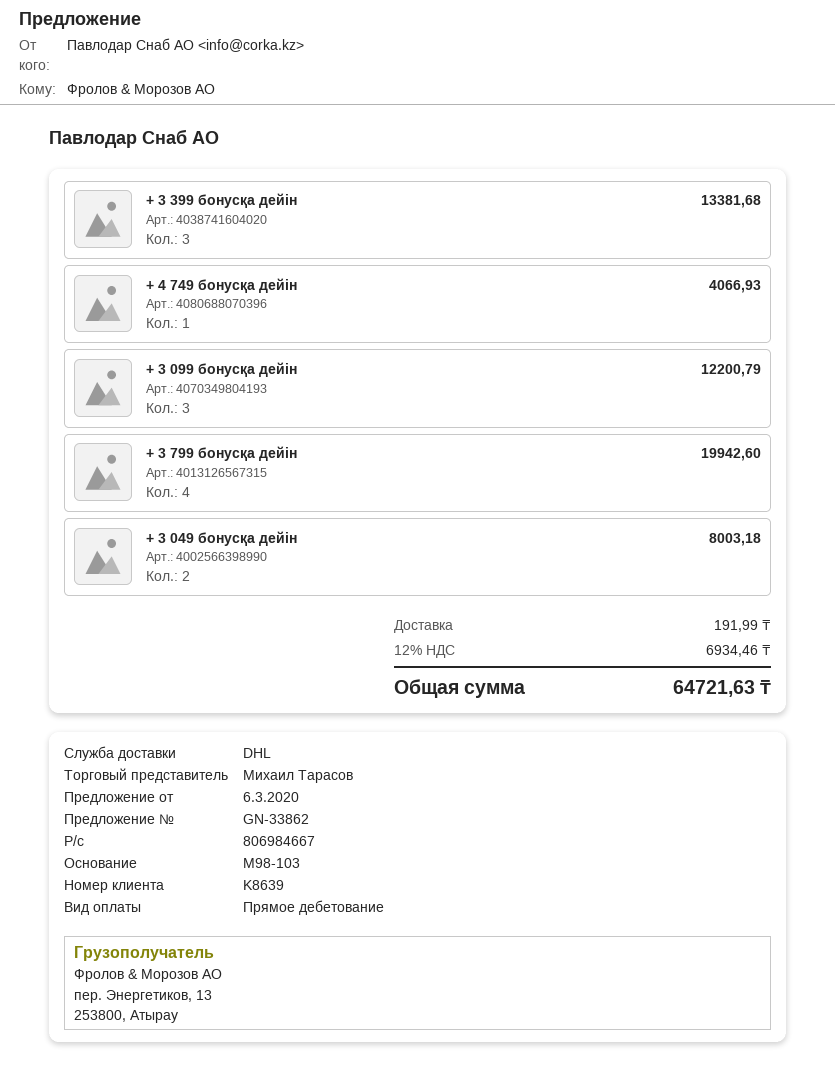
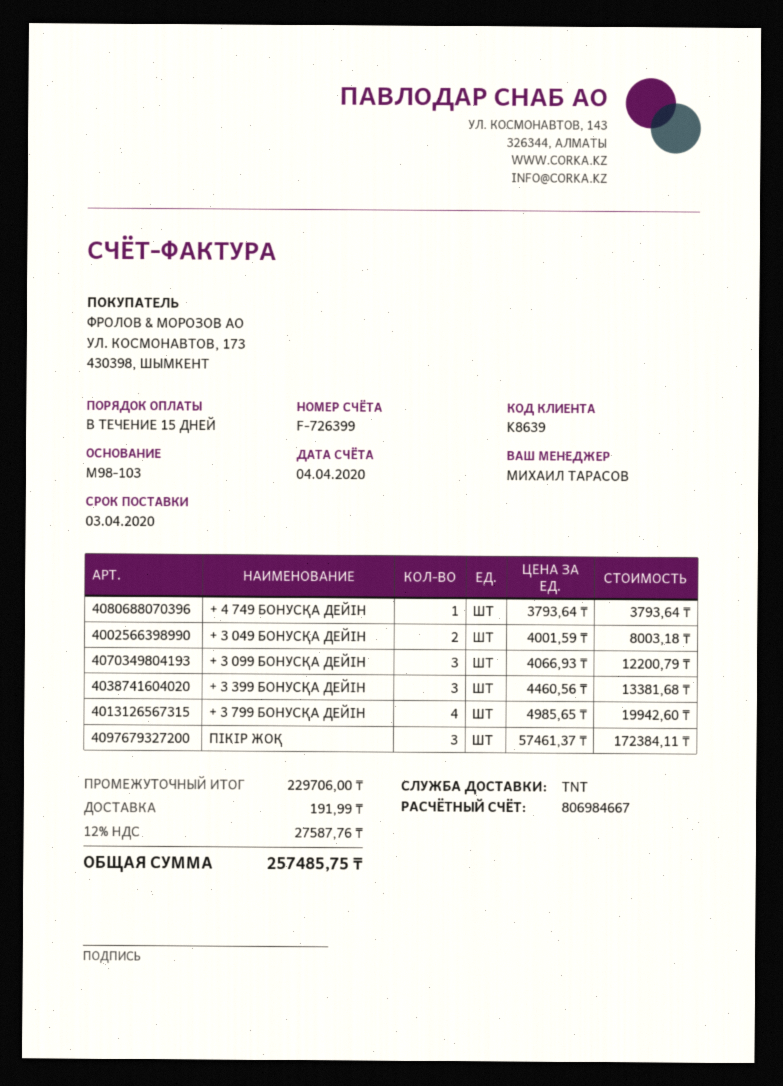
shipping method: DHL -> TNT
+ 4 749 бонусқа дейін: 1 for 4066.93 -> 1 for 3793.64
ПІКІР ЖОҚ: none -> 3 for 172384.11
tax: 12% = 6934.46 -> 12% = 27587.76
total: 64721.63 -> 257485.75

